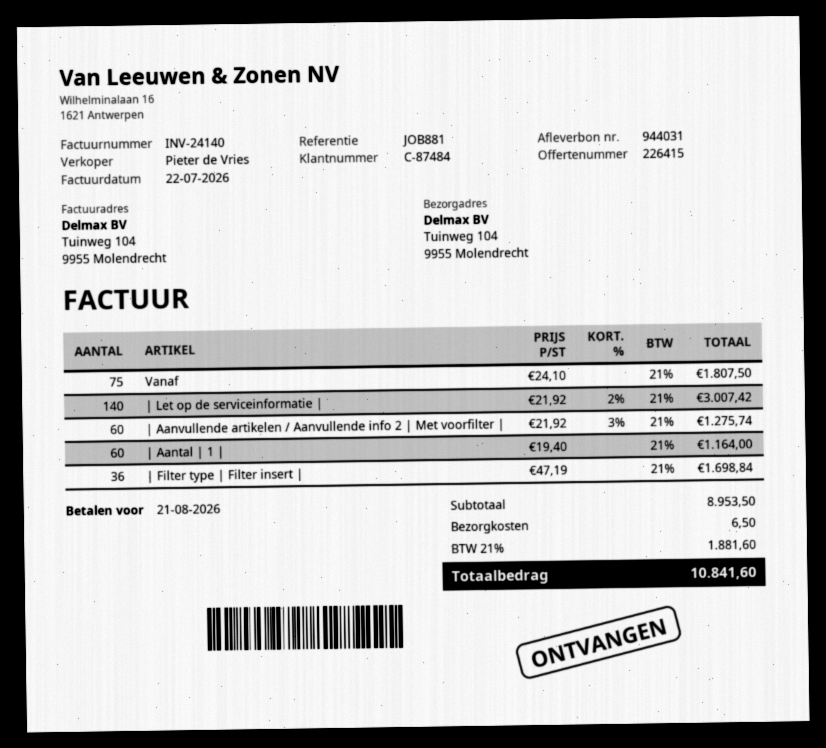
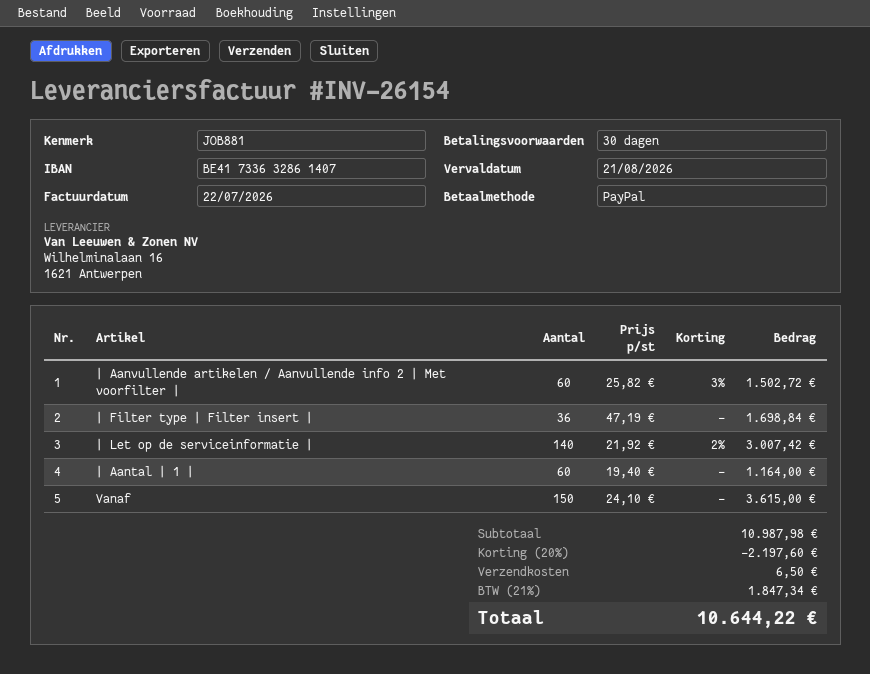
invoice number: INV-24140 -> INV-26154
Vanaf: 75 x 24.10 = 1807.50 -> 150 x 24.10 = 3615.00
| Aanvullende artikelen / Aanvullende info 2 | Met voorfilter |: 60 x 21.92 - 3% = 1275.74 -> 60 x 25.82 - 3% = 1502.72
subtotal: 8953.50 -> 10987.98
discount: none -> 20% = 2197.60
tax: 21% = 1881.60 -> 21% = 1847.34
total: 10841.60 -> 10644.22

